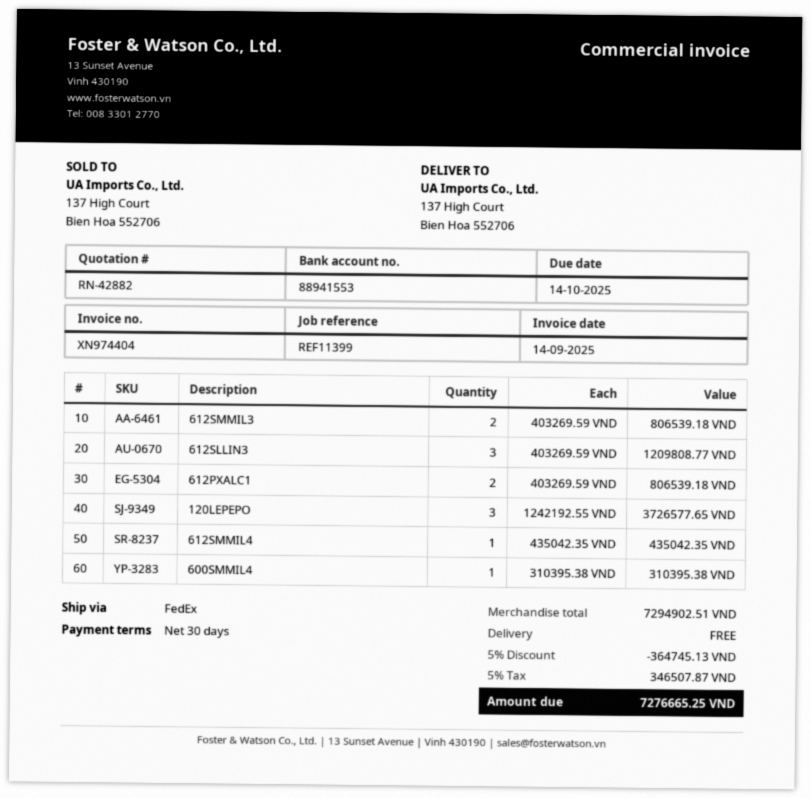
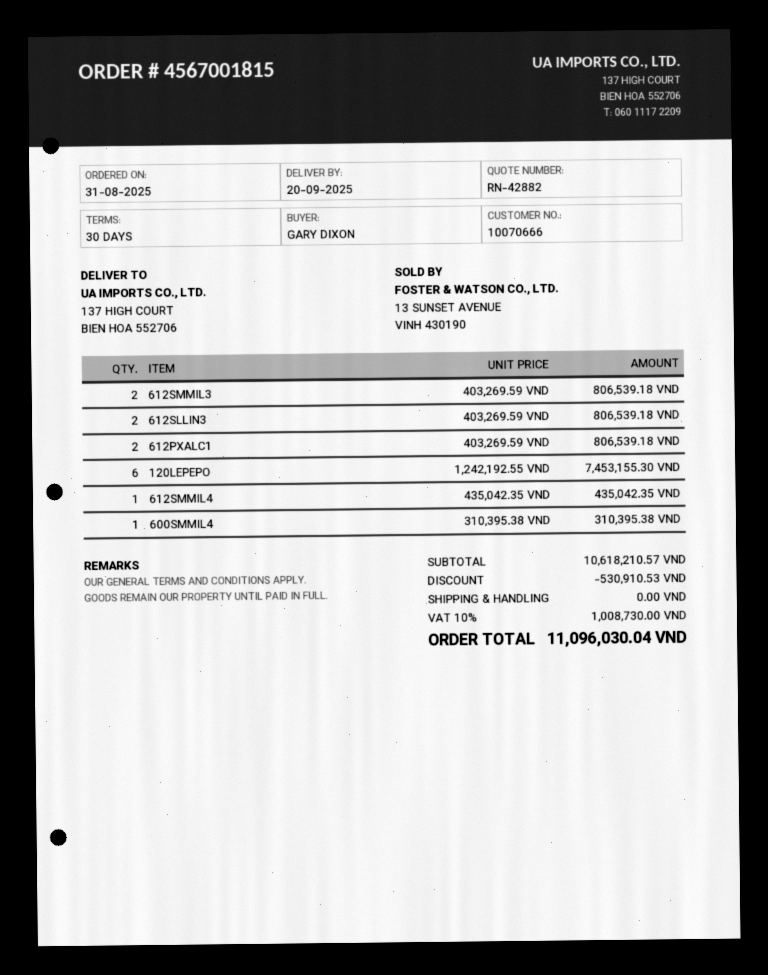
612SLLIN3: 3 x 403269.59 = 1209808.77 -> 2 x 403269.59 = 806539.18
120LEPEPO: 3 x 1242192.55 = 3726577.65 -> 6 x 1242192.55 = 7453155.30
subtotal: 7294902.51 -> 10618210.57
discount: 364745.13 -> 530910.53
tax: 5% = 346507.87 -> 10% = 1008730.00
total: 7276665.25 -> 11096030.04

